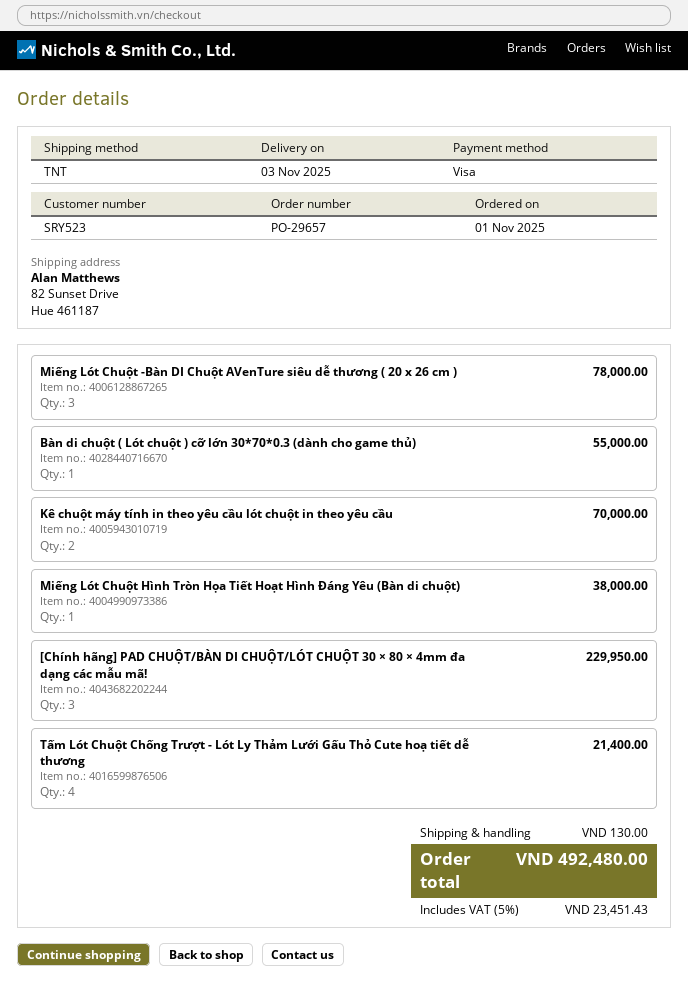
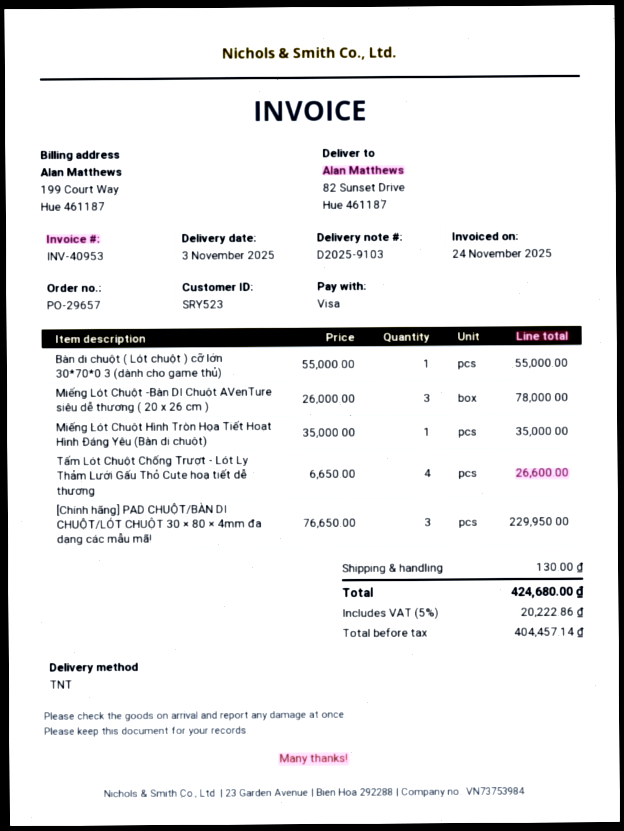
Kê chuột máy tính in theo yêu cầu lót chuột in theo yêu cầu: 2 for 70000.00 -> none
Miếng Lót Chuột Hình Tròn Họa Tiết Hoạt Hình Đáng Yêu (Bàn di chuột): 1 for 38000.00 -> 1 for 35000.00
Tấm Lót Chuột Chống Trượt - Lót Ly Thảm Lưới Gấu Thỏ Cute hoạ tiết dễ thương: 4 for 21400.00 -> 4 for 26600.00
tax: 5% = 23451.43 -> 5% = 20222.86
total: 492480.00 -> 424680.00

